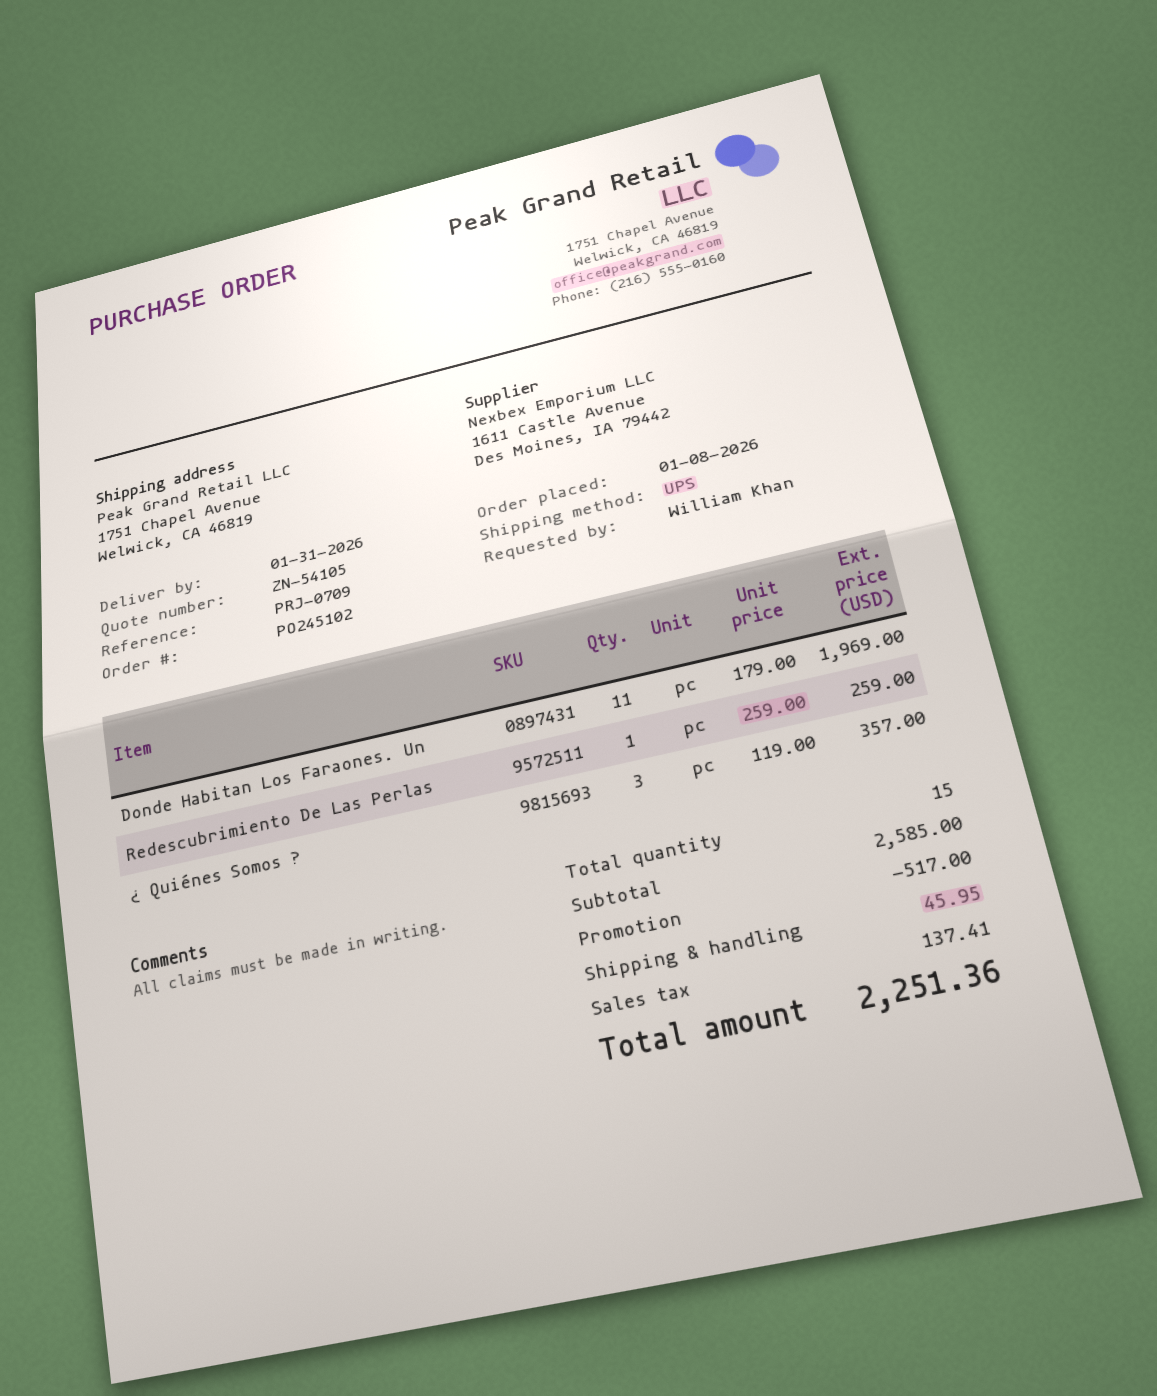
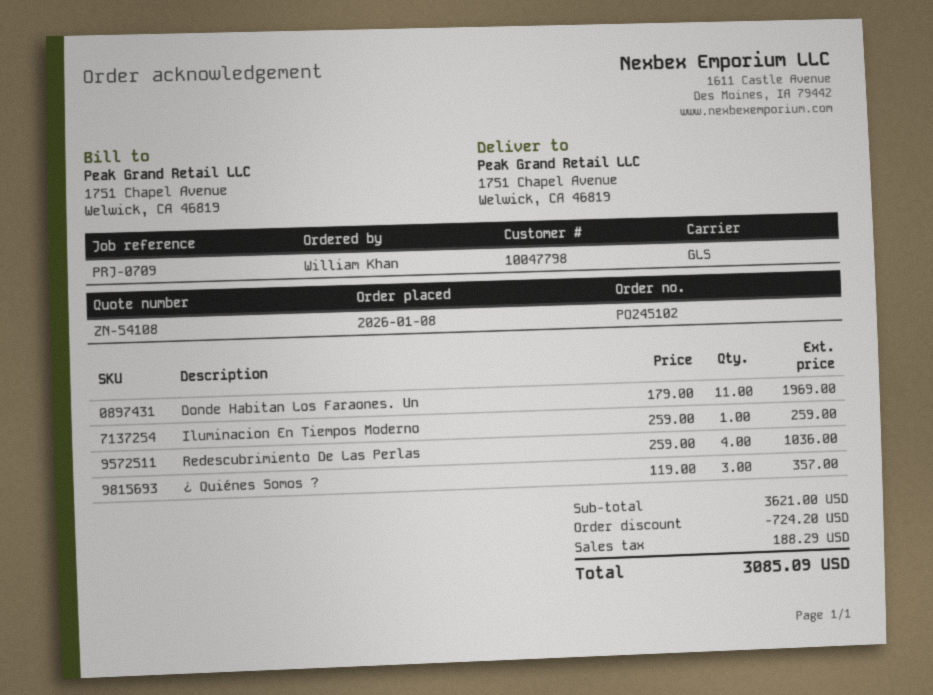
quote number: ZN-54105 -> ZN-54108
shipping method: UPS -> GLS
Redescubrimiento De Las Perlas: 1 x 259.00 = 259.00 -> 4 x 259.00 = 1036.00
Iluminacion En Tiempos Moderno: none -> 1 x 259.00 = 259.00
subtotal: 2585.00 -> 3621.00
discount: 517.00 -> 724.20
shipping: 45.95 -> none
tax: 137.41 -> 188.29
total: 2251.36 -> 3085.09

